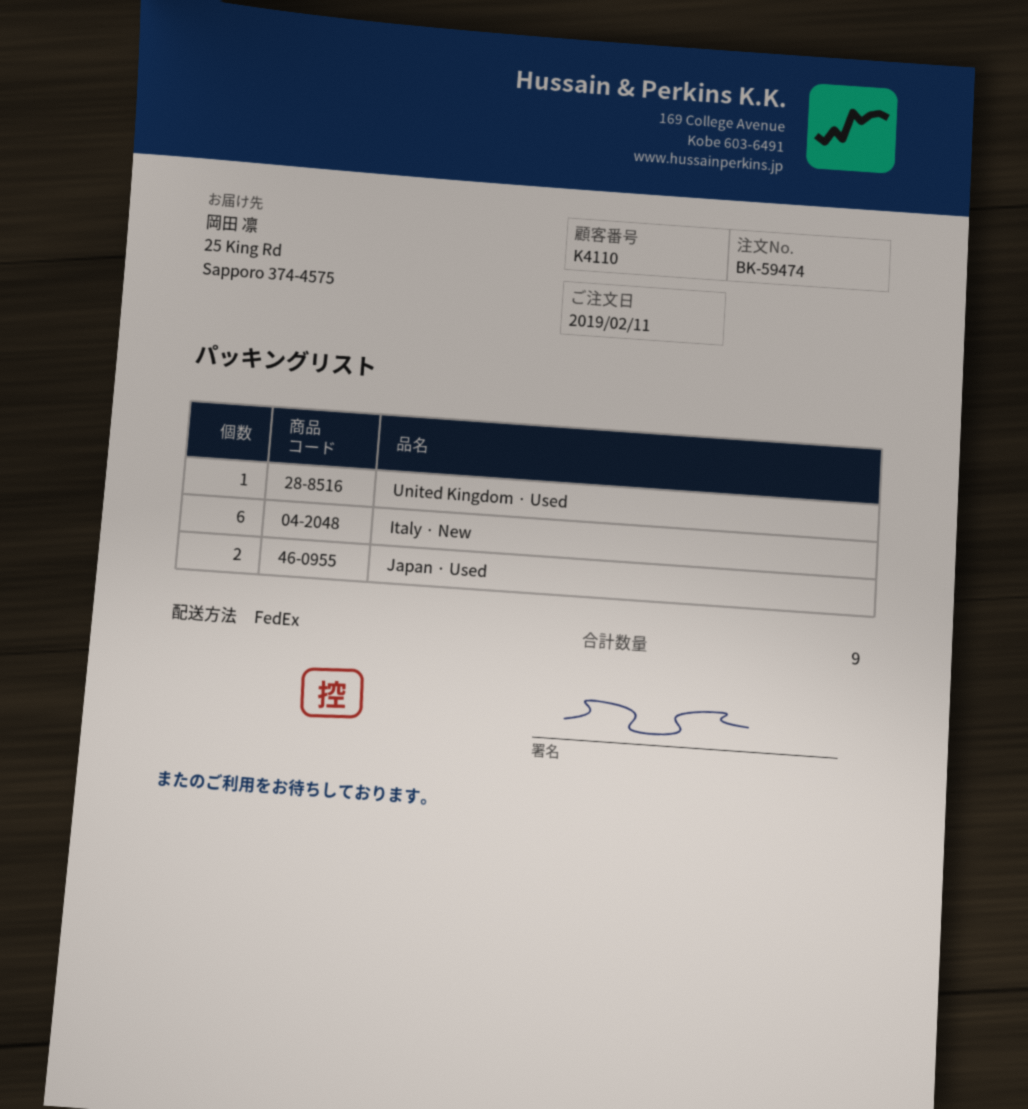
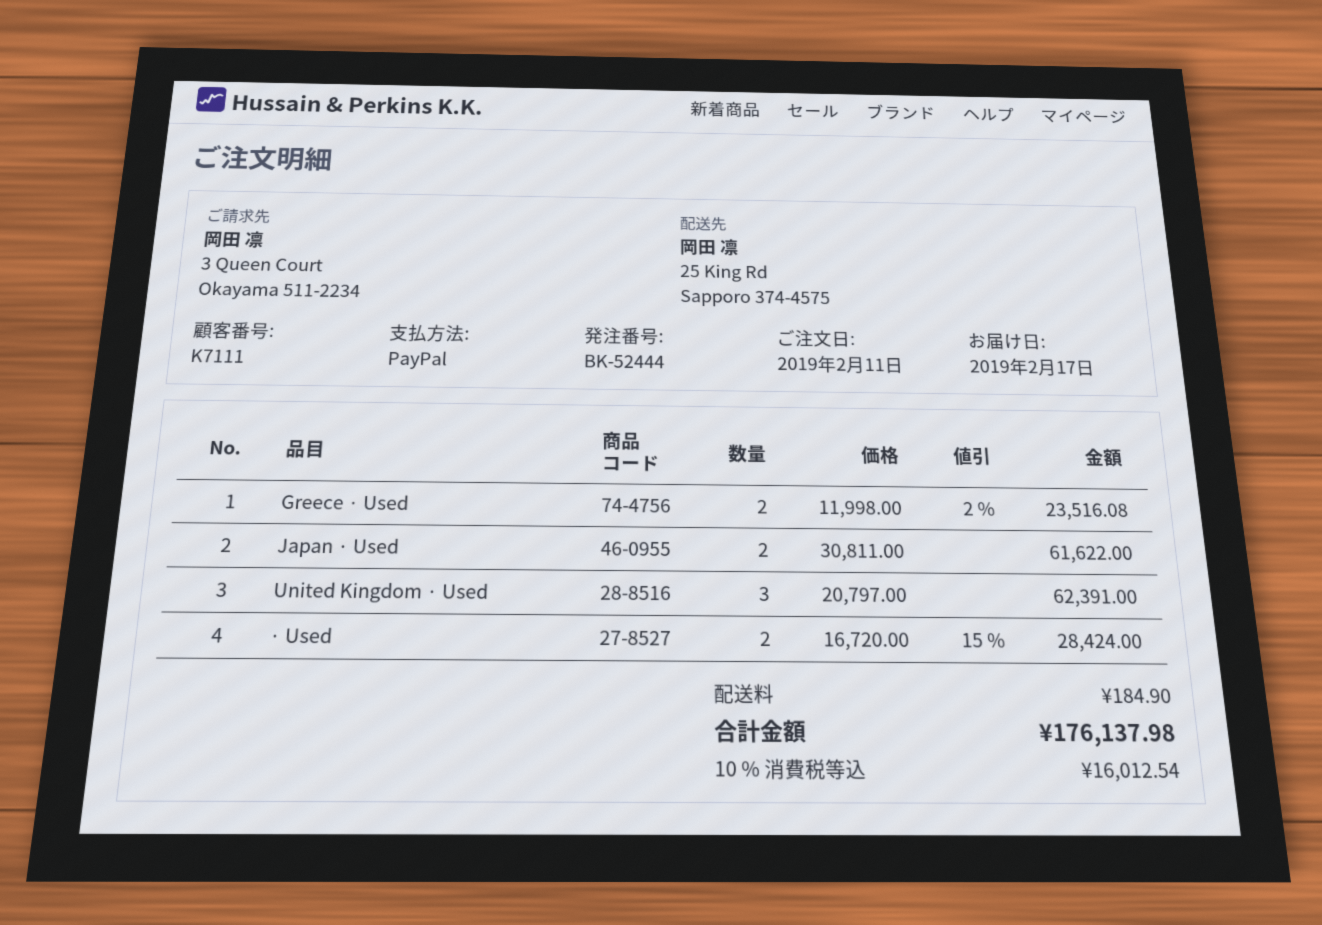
order number: BK-59474 -> BK-52444
customer number: K4110 -> K7111
United Kingdom · Used: 1 -> 3
Italy · New: 6 -> none
Greece · Used: none -> 2
· Used: none -> 2

